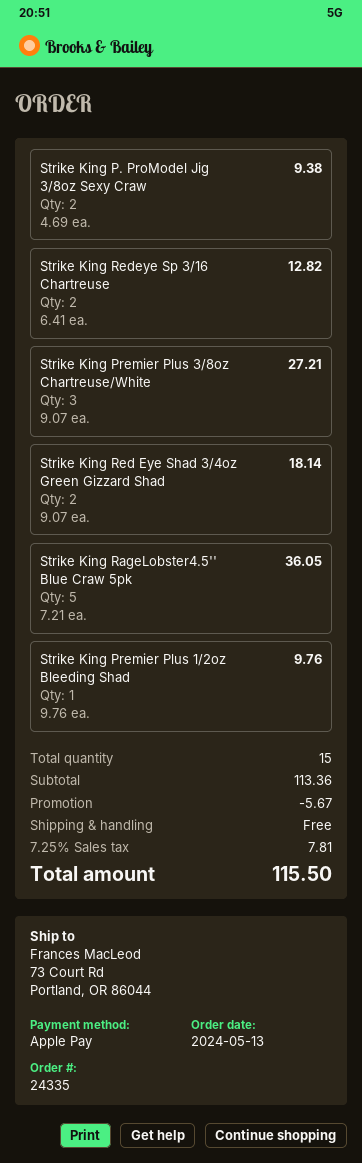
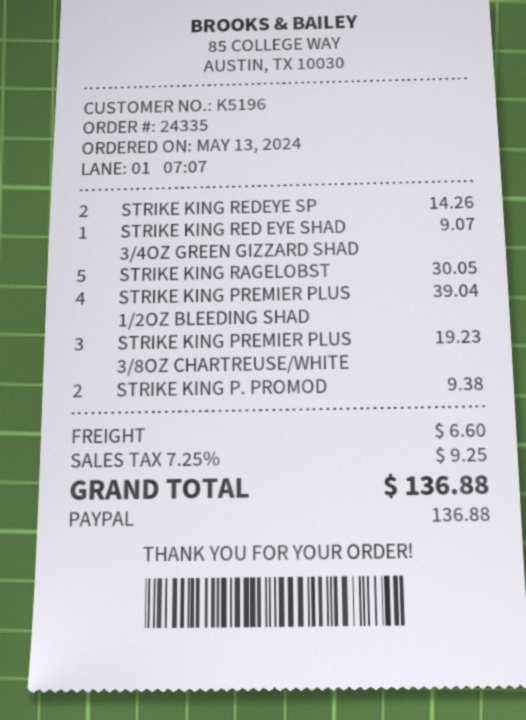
payment method: Apple Pay -> PayPal
Strike King Redeye Sp 3/16 Chartreuse: 2 for 12.82 -> 2 for 14.26
Strike King Premier Plus 3/8oz Chartreuse/White: 3 for 27.21 -> 3 for 19.23
Strike King Red Eye Shad 3/4oz Green Gizzard Shad: 2 for 18.14 -> 1 for 9.07
Strike King RageLobster4.5'' Blue Craw 5pk: 5 for 36.05 -> 5 for 30.05
Strike King Premier Plus 1/2oz Bleeding Shad: 1 for 9.76 -> 4 for 39.04
discount: 5.67 -> none
shipping: 0.00 -> 6.60
tax: 7.25% = 7.81 -> 7.25% = 9.25
total: 115.50 -> 136.88

